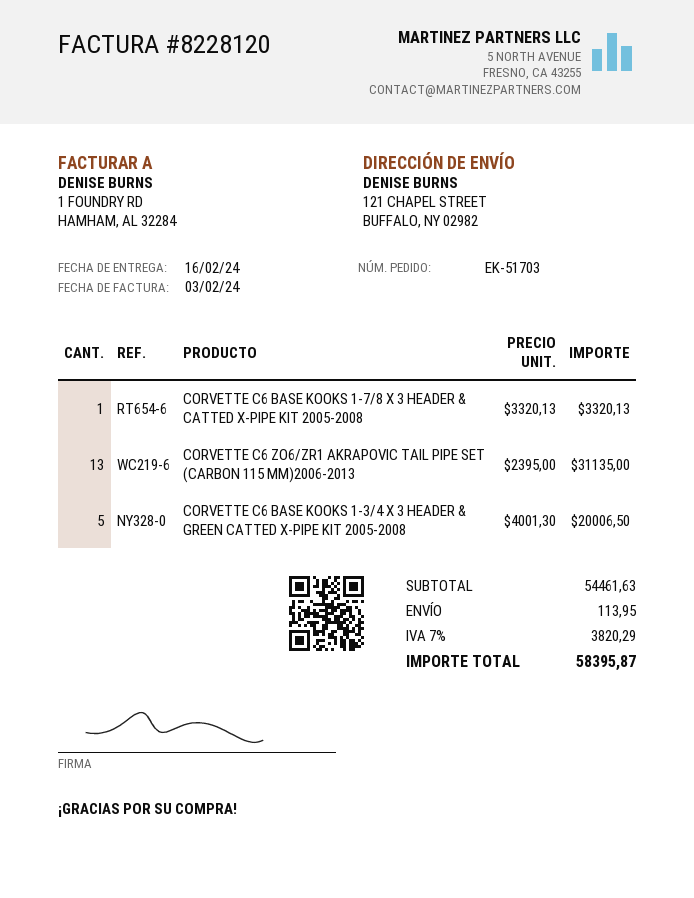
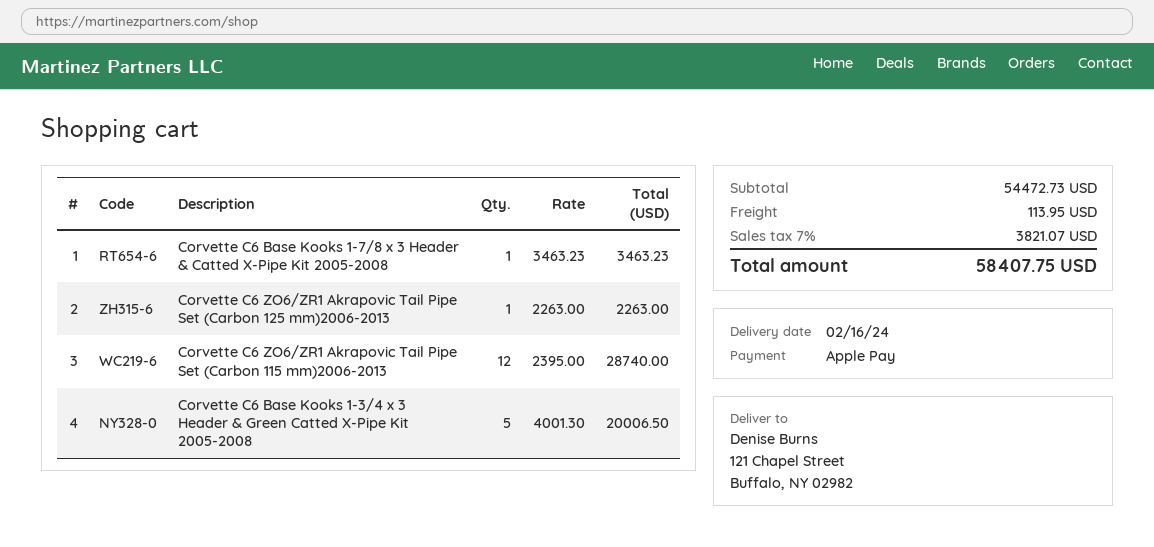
CORVETTE C6 BASE KOOKS 1-7/8 X 3 HEADER & CATTED X-PIPE KIT 2005-2008: 1 x 3320.13 = 3320.13 -> 1 x 3463.23 = 3463.23
CORVETTE C6 ZO6/ZR1 AKRAPOVIC TAIL PIPE SET (CARBON 115 MM)2006-2013: 13 x 2395.00 = 31135.00 -> 12 x 2395.00 = 28740.00
Corvette C6 ZO6/ZR1 Akrapovic Tail Pipe Set (Carbon 125 mm)2006-2013: none -> 1 x 2263.00 = 2263.00
subtotal: 54461.63 -> 54472.73
tax: 7% = 3820.29 -> 7% = 3821.07
total: 58395.87 -> 58407.75

